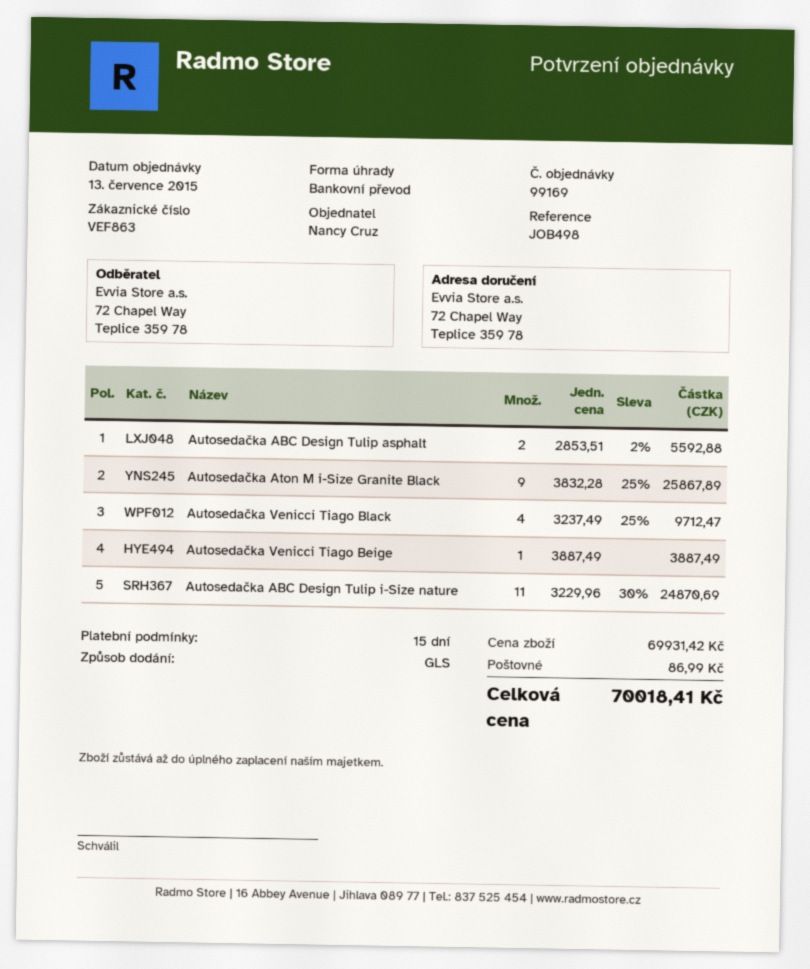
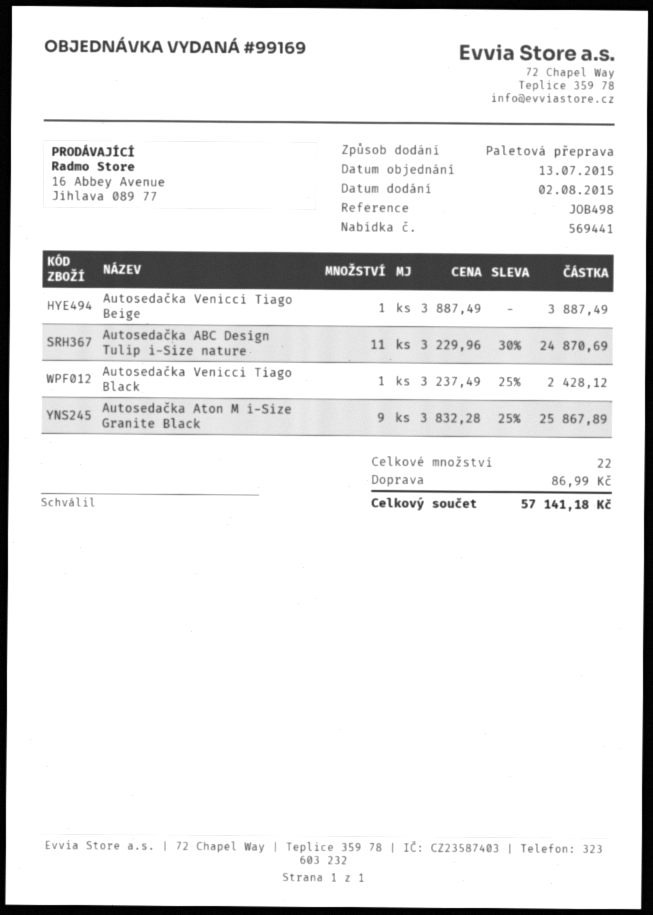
shipping method: GLS -> pallet freight
Autosedačka ABC Design Tulip asphalt: 2 x 2853.51 - 2% = 5592.88 -> none
Autosedačka Venicci Tiago Black: 4 x 3237.49 - 25% = 9712.47 -> 1 x 3237.49 - 25% = 2428.12
total: 70018.41 -> 57141.18

